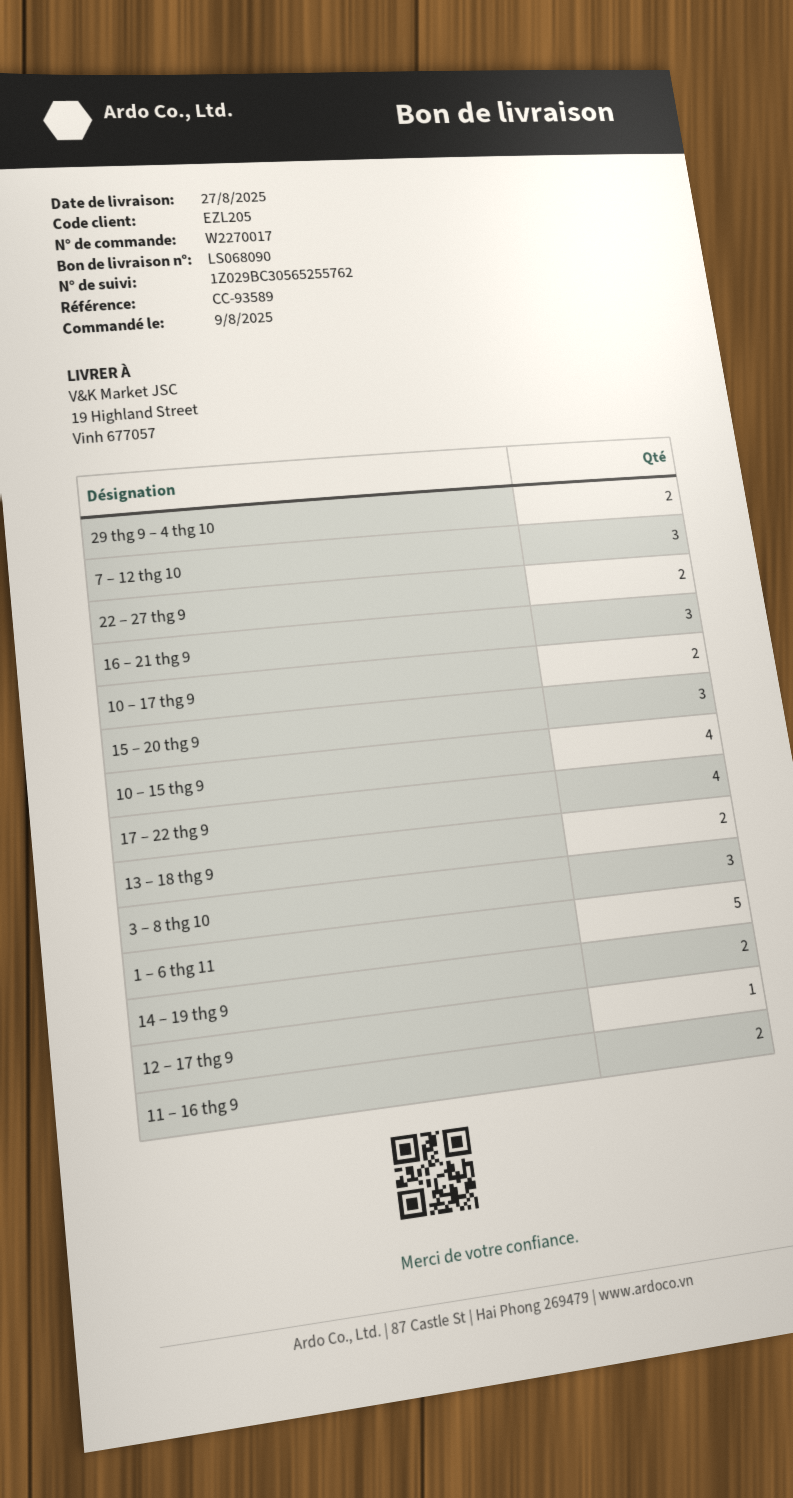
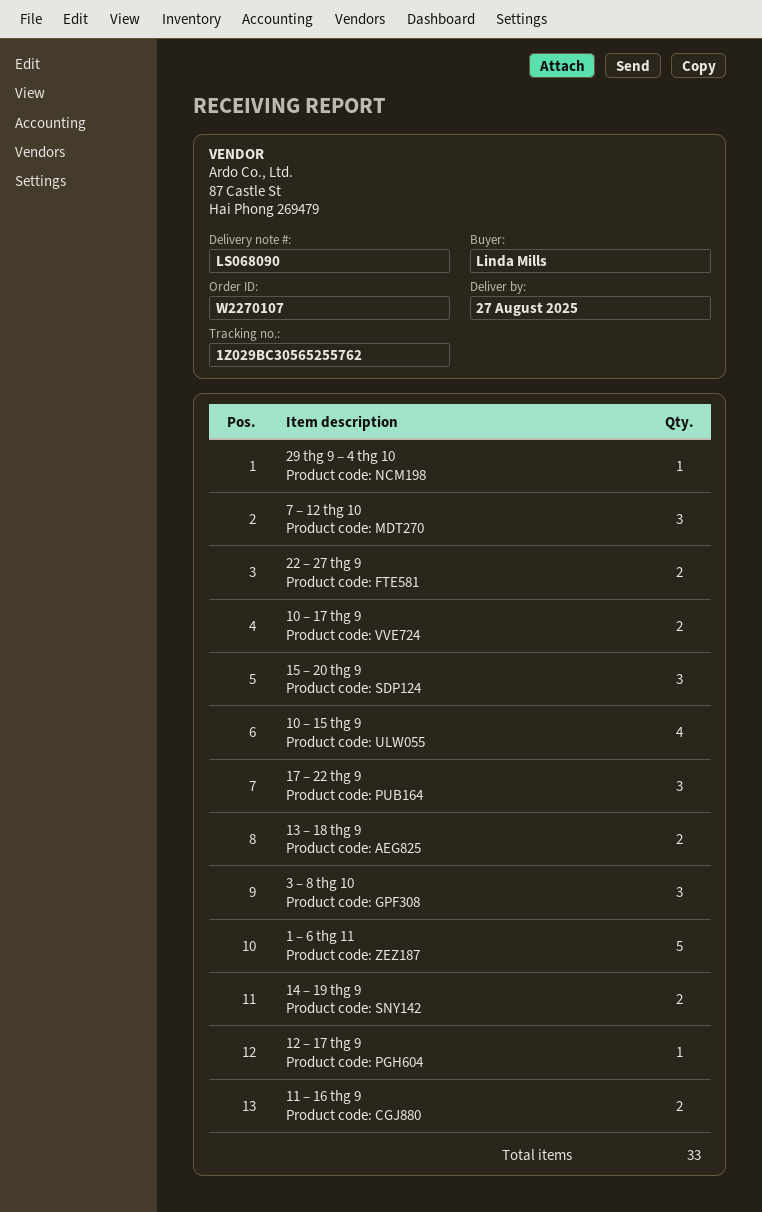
order number: W2270017 -> W2270107
29 thg 9 – 4 thg 10: 2 -> 1
16 – 21 thg 9: 3 -> none
17 – 22 thg 9: 4 -> 3

